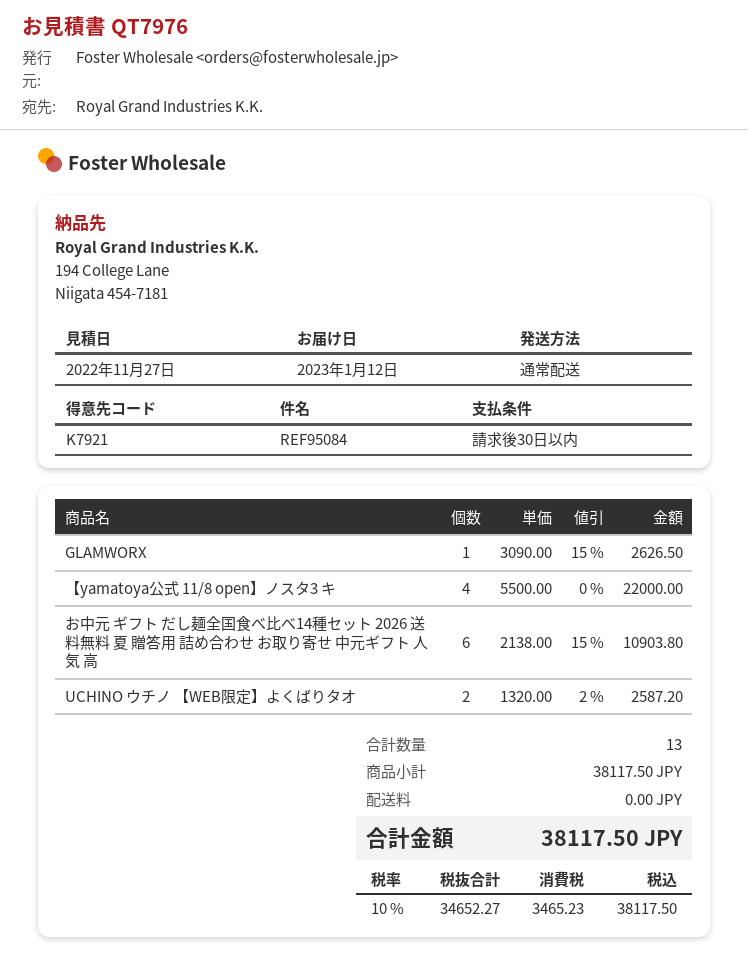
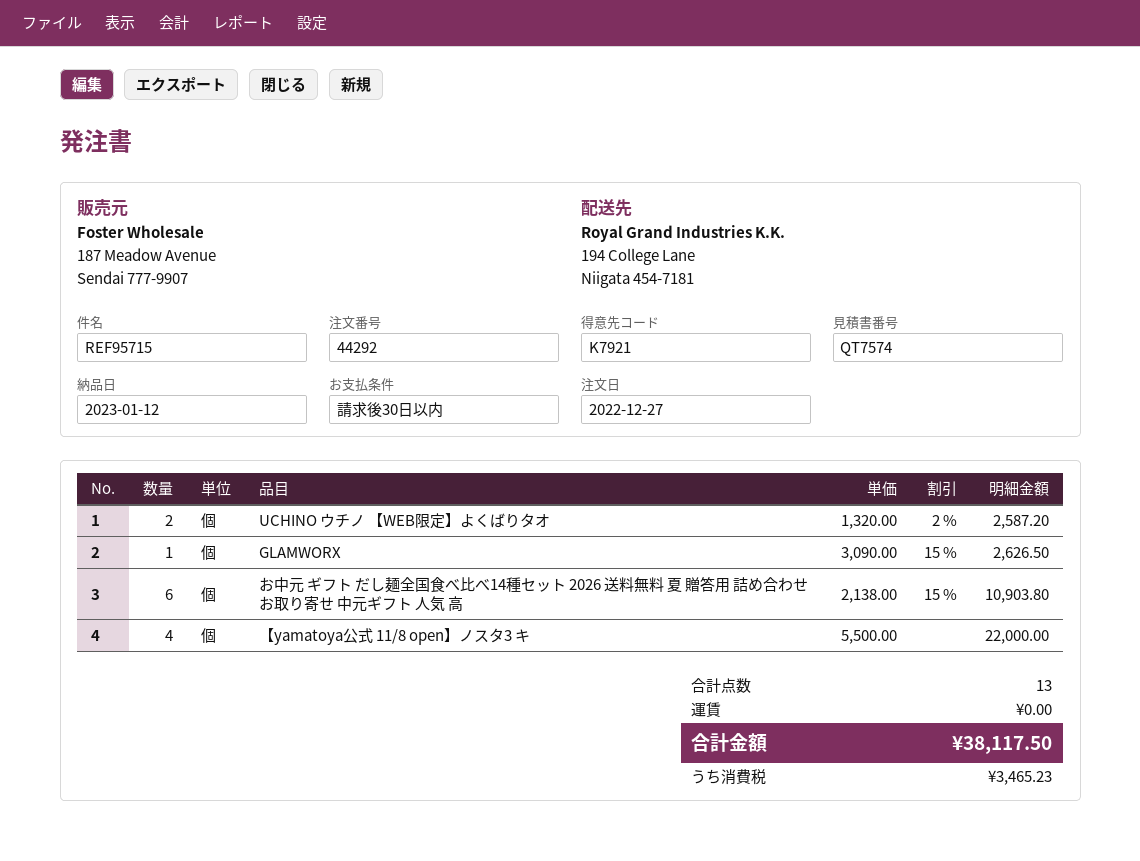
quote number: QT7976 -> QT7574
reference: REF95084 -> REF95715

